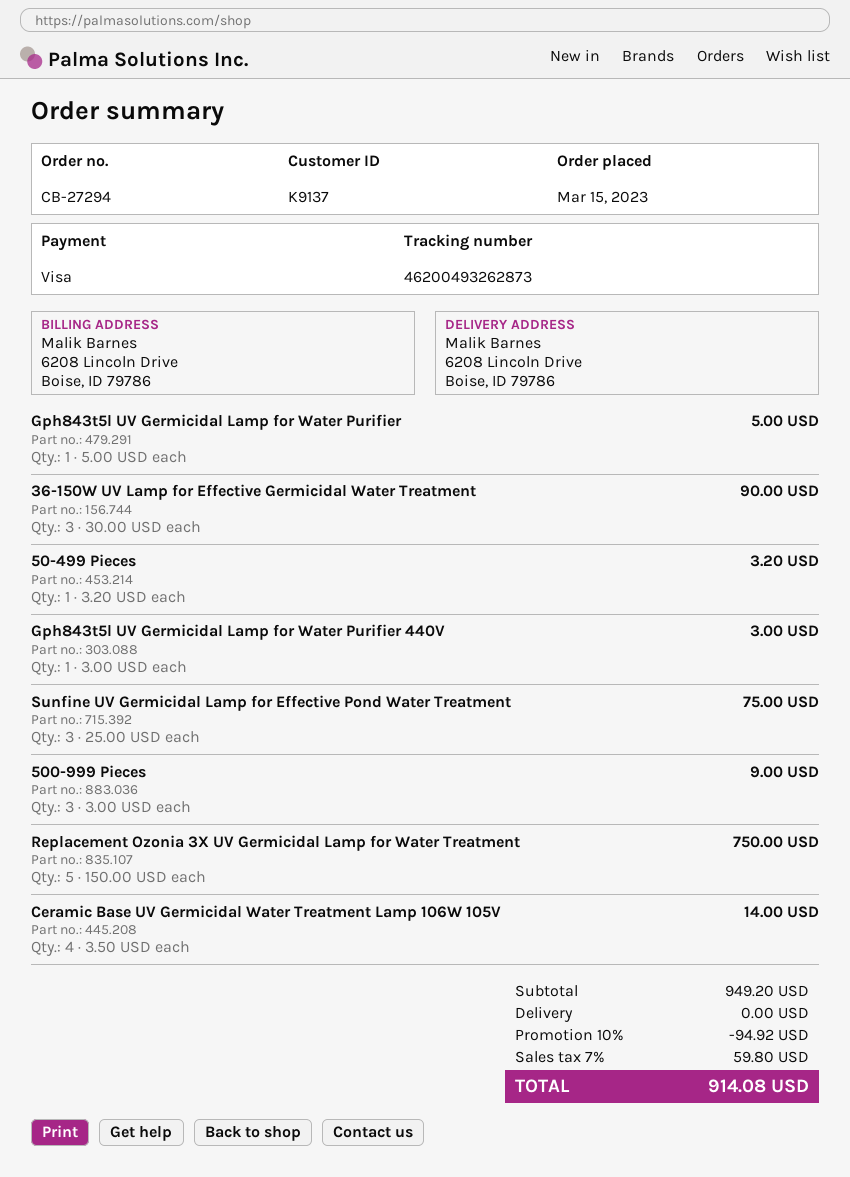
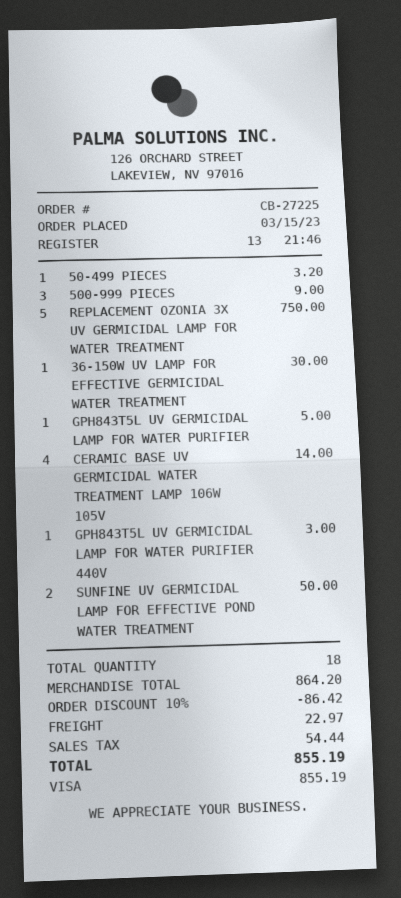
order number: CB-27294 -> CB-27225
36-150W UV Lamp for Effective Germicidal Water Treatment: 3 for 90.00 -> 1 for 30.00
Sunfine UV Germicidal Lamp for Effective Pond Water Treatment: 3 for 75.00 -> 2 for 50.00
subtotal: 949.20 -> 864.20
discount: 10% = 94.92 -> 10% = 86.42
shipping: 0.00 -> 22.97
tax: 59.80 -> 54.44
total: 914.08 -> 855.19

